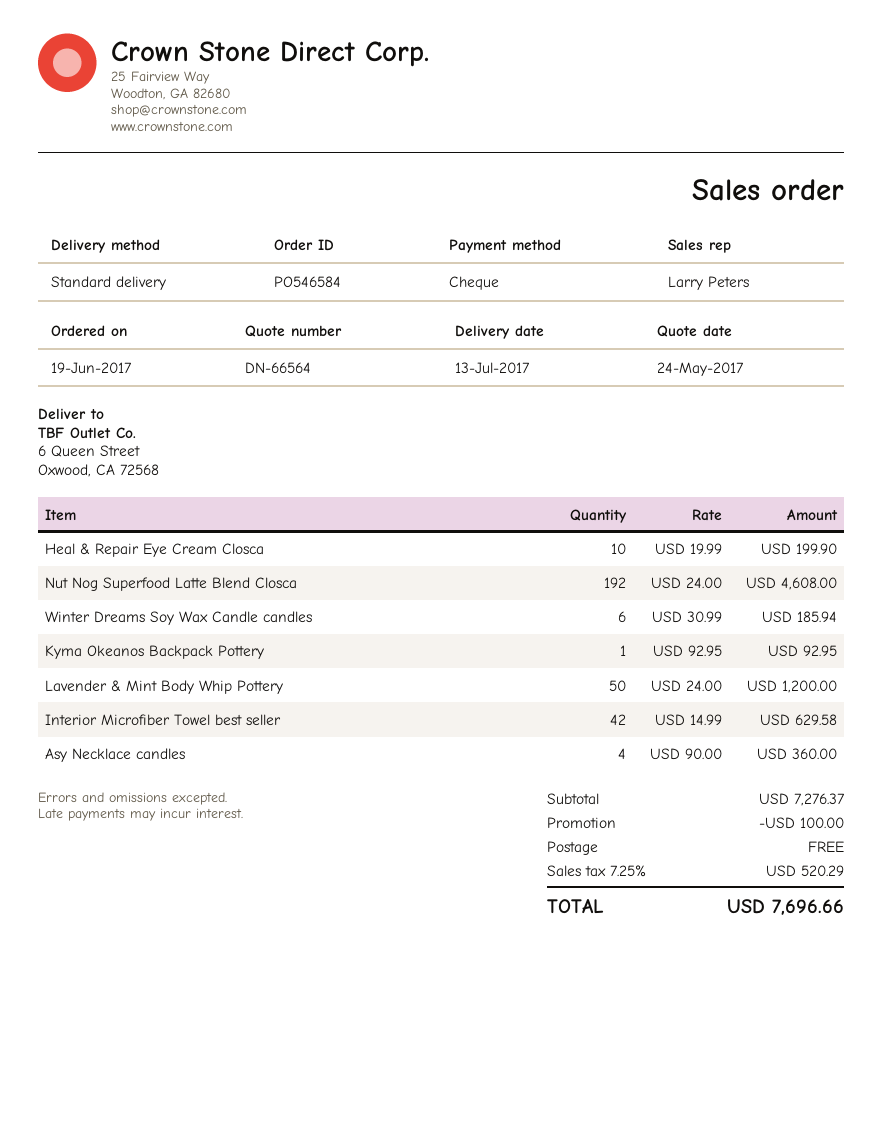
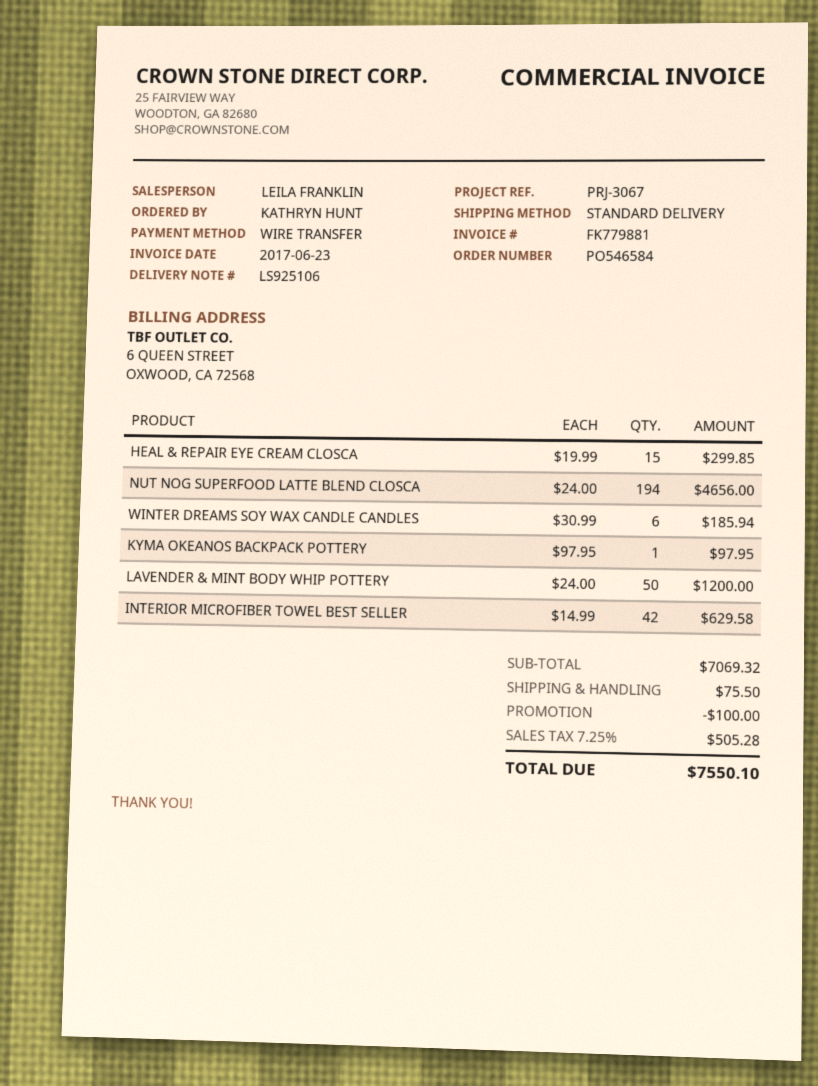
sales rep: Larry Peters -> LEILA FRANKLIN
payment method: cheque -> bank transfer
Heal & Repair Eye Cream Closca: 10 x 19.99 = 199.90 -> 15 x 19.99 = 299.85
Nut Nog Superfood Latte Blend Closca: 192 x 24.00 = 4608.00 -> 194 x 24.00 = 4656.00
Kyma Okeanos Backpack Pottery: 1 x 92.95 = 92.95 -> 1 x 97.95 = 97.95
Asy Necklace candles: 4 x 90.00 = 360.00 -> none
subtotal: 7276.37 -> 7069.32
shipping: 0.00 -> 75.50
tax: 7.25% = 520.29 -> 7.25% = 505.28
total: 7696.66 -> 7550.10

